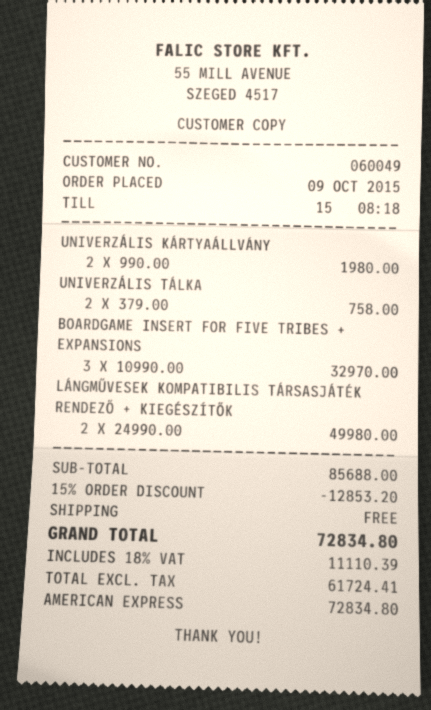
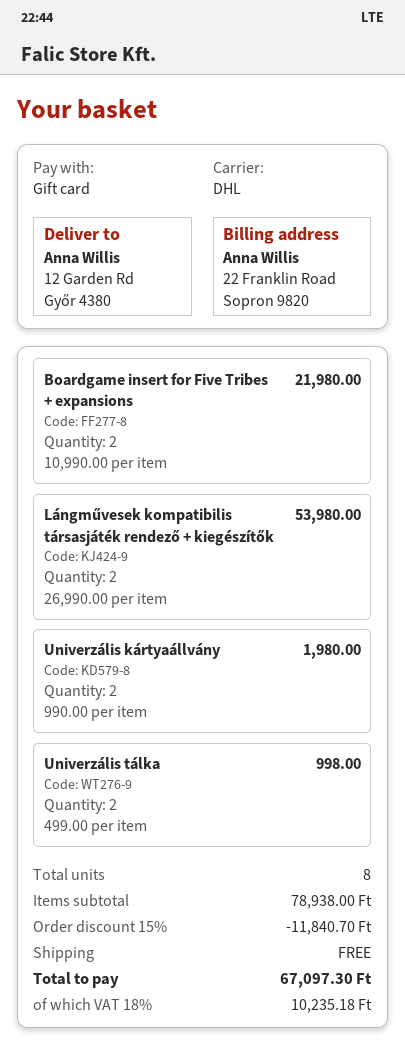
payment method: American Express -> gift card
UNIVERZÁLIS TÁLKA: 2 x 379.00 = 758.00 -> 2 x 499.00 = 998.00
BOARDGAME INSERT FOR FIVE TRIBES + EXPANSIONS: 3 x 10990.00 = 32970.00 -> 2 x 10990.00 = 21980.00
LÁNGMŰVESEK KOMPATIBILIS TÁRSASJÁTÉK RENDEZŐ + KIEGÉSZÍTŐK: 2 x 24990.00 = 49980.00 -> 2 x 26990.00 = 53980.00
subtotal: 85688.00 -> 78938.00
discount: 15% = 12853.20 -> 15% = 11840.70
tax: 18% = 11110.39 -> 18% = 10235.18
total: 72834.80 -> 67097.30

